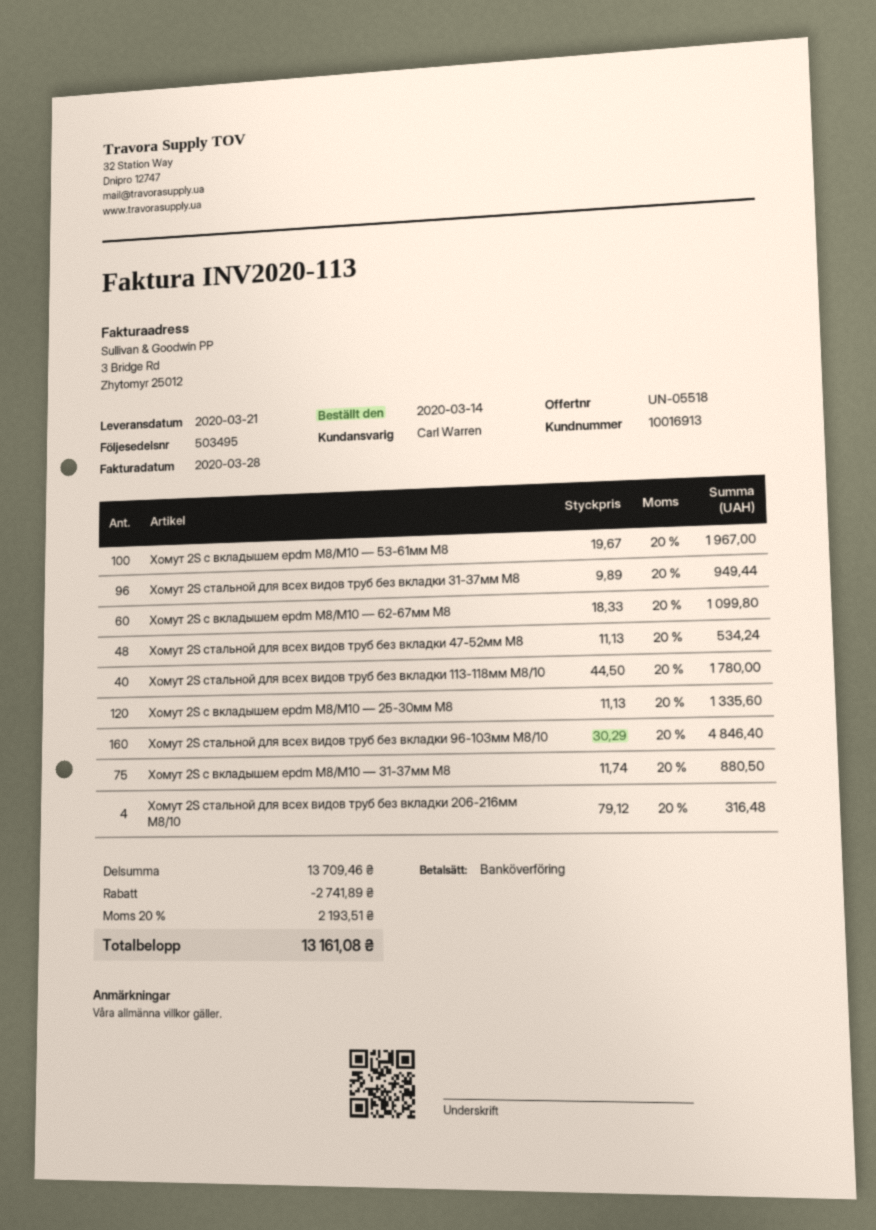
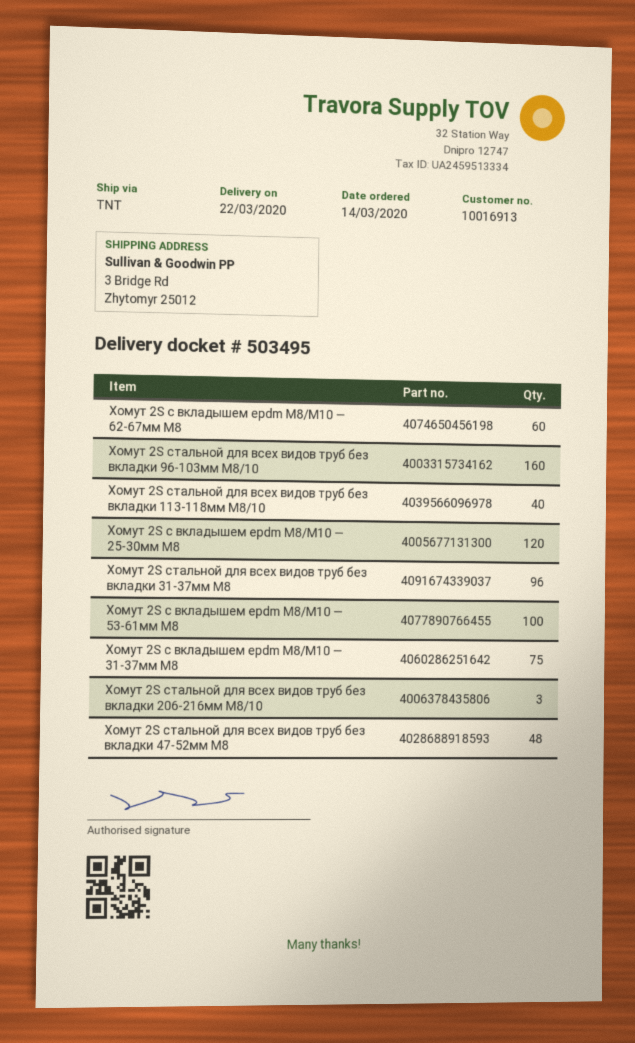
delivery date: 2020-03-21 -> 2020-03-22
Хомут 2S стальной для всех видов труб без вкладки 206-216мм М8/10: 4 -> 3

